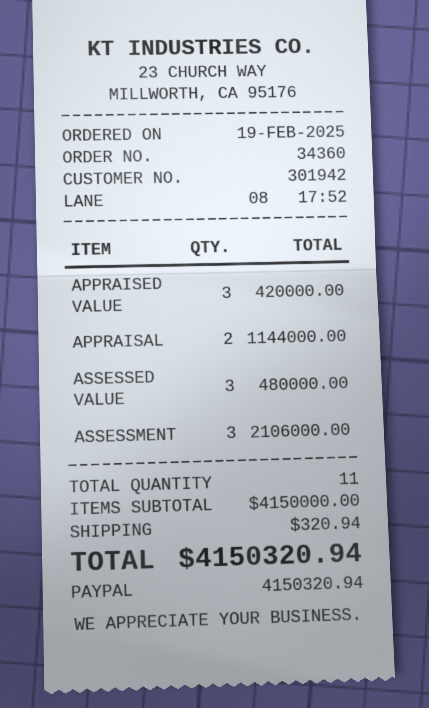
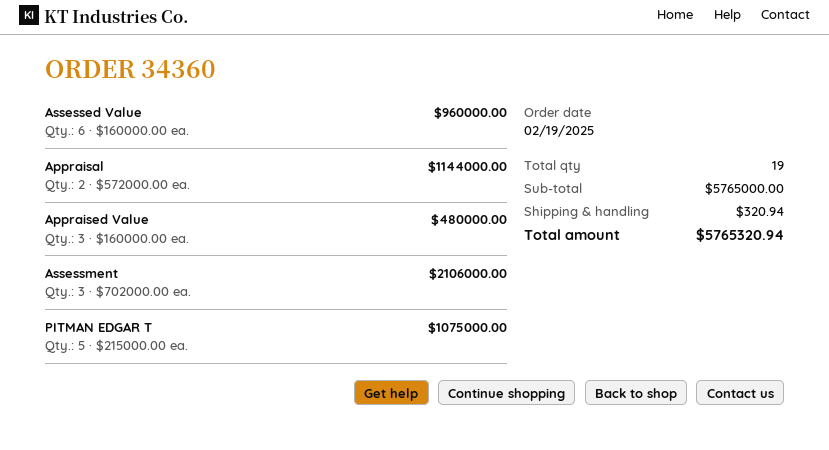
APPRAISED VALUE: 3 for 420000.00 -> 3 for 480000.00
ASSESSED VALUE: 3 for 480000.00 -> 6 for 960000.00
PITMAN EDGAR T: none -> 5 for 1075000.00
total quantity: 11 -> 19
subtotal: 4150000.00 -> 5765000.00
total: 4150320.94 -> 5765320.94

